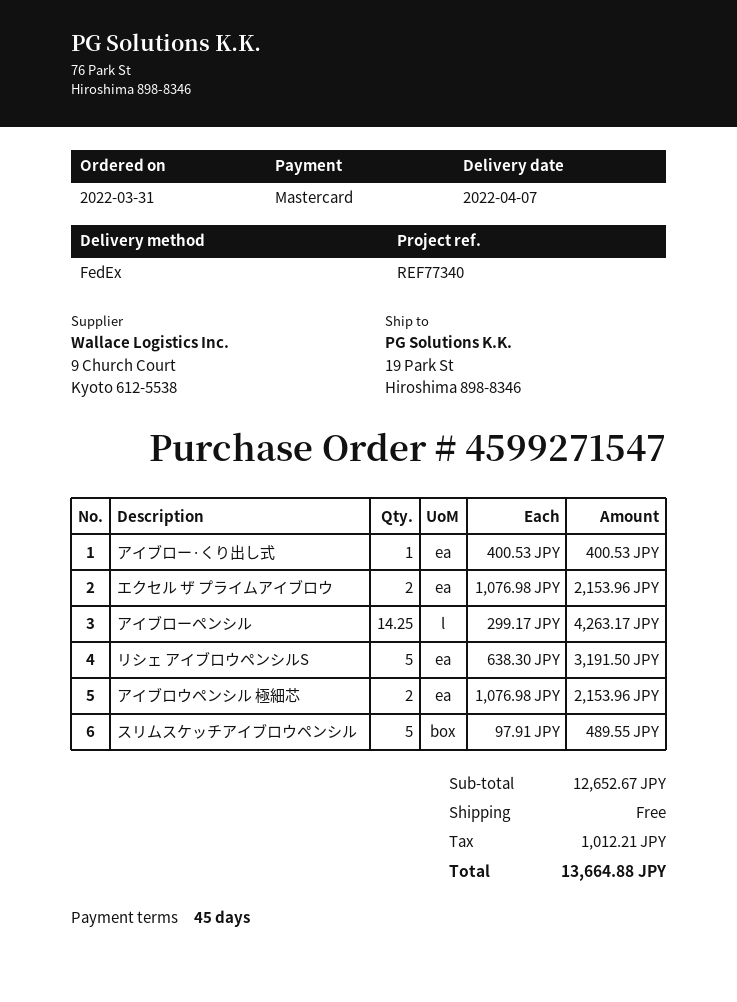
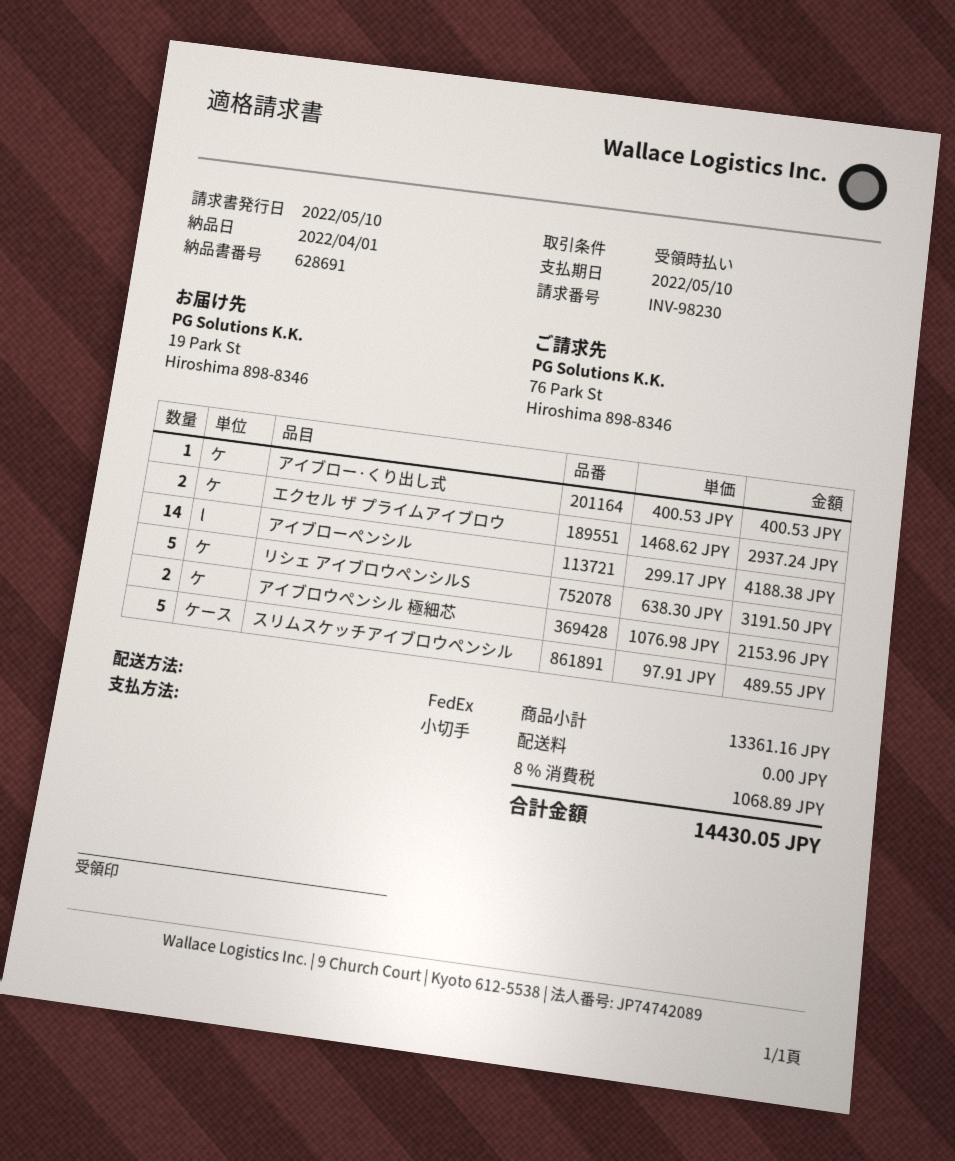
delivery date: 2022-04-07 -> 2022-04-01
payment terms: 45 days -> on receipt
payment method: Mastercard -> cheque
エクセル ザ プライムアイブロウ: 2 x 1076.98 = 2153.96 -> 2 x 1468.62 = 2937.24
アイブローペンシル: 14.25 x 299.17 = 4263.17 -> 14 x 299.17 = 4188.38
subtotal: 12652.67 -> 13361.16
tax: 1012.21 -> 1068.89
total: 13664.88 -> 14430.05

